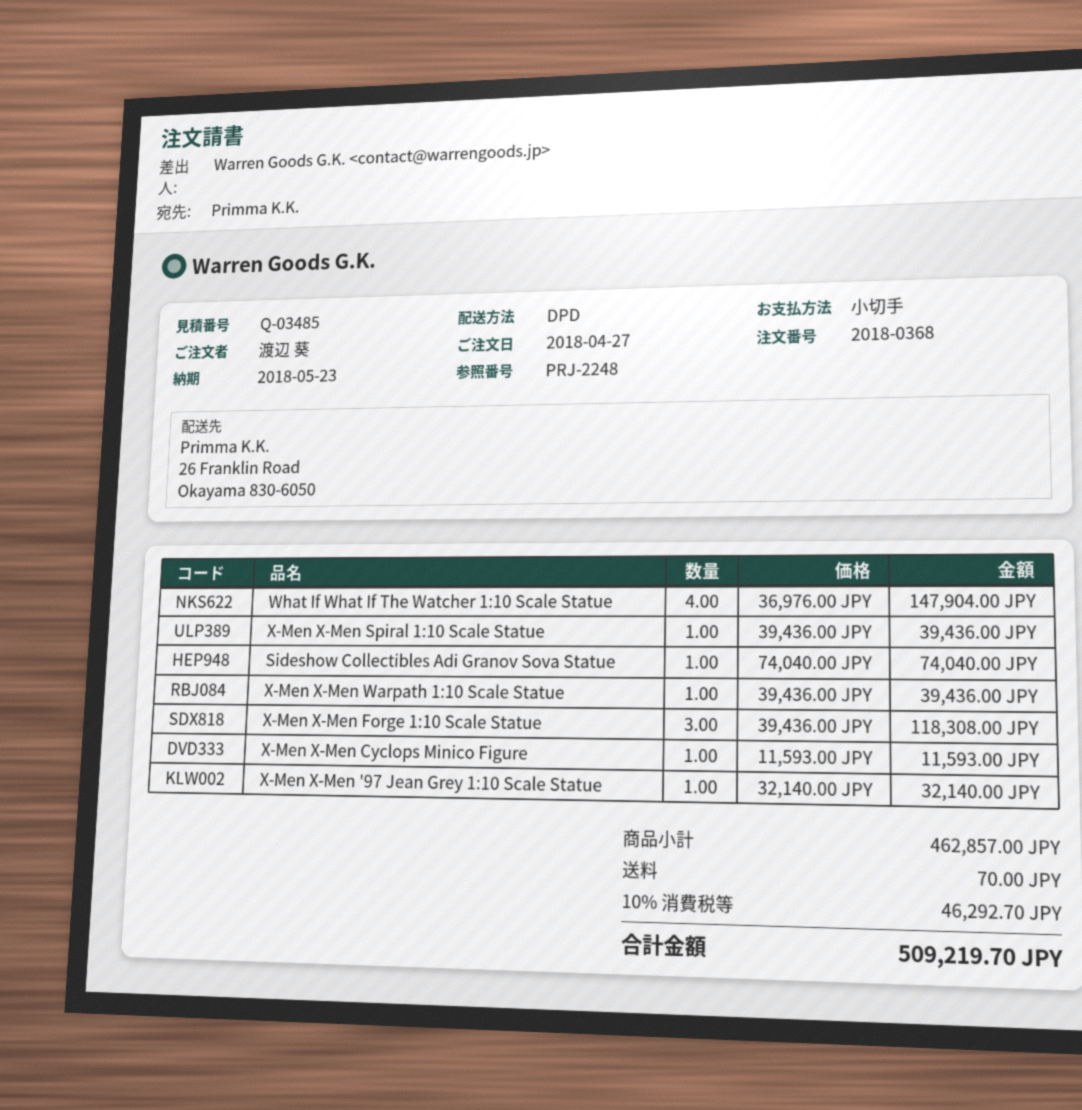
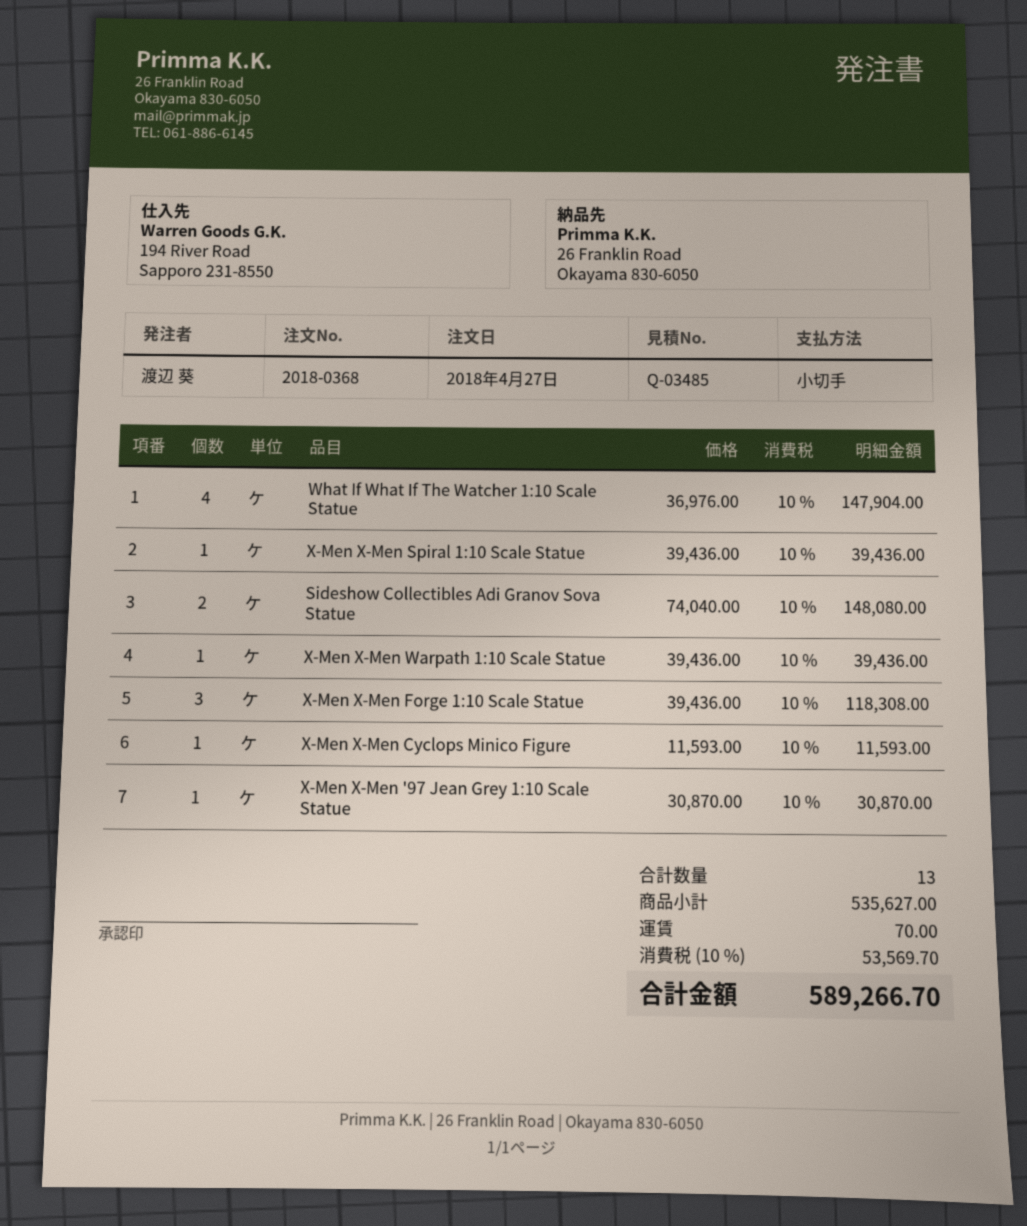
Sideshow Collectibles Adi Granov Sova Statue: 1 x 74040.00 = 74040.00 -> 2 x 74040.00 = 148080.00
X-Men X-Men '97 Jean Grey 1:10 Scale Statue: 1 x 32140.00 = 32140.00 -> 1 x 30870.00 = 30870.00
subtotal: 462857.00 -> 535627.00
tax: 10% = 46292.70 -> 10% = 53569.70
total: 509219.70 -> 589266.70

